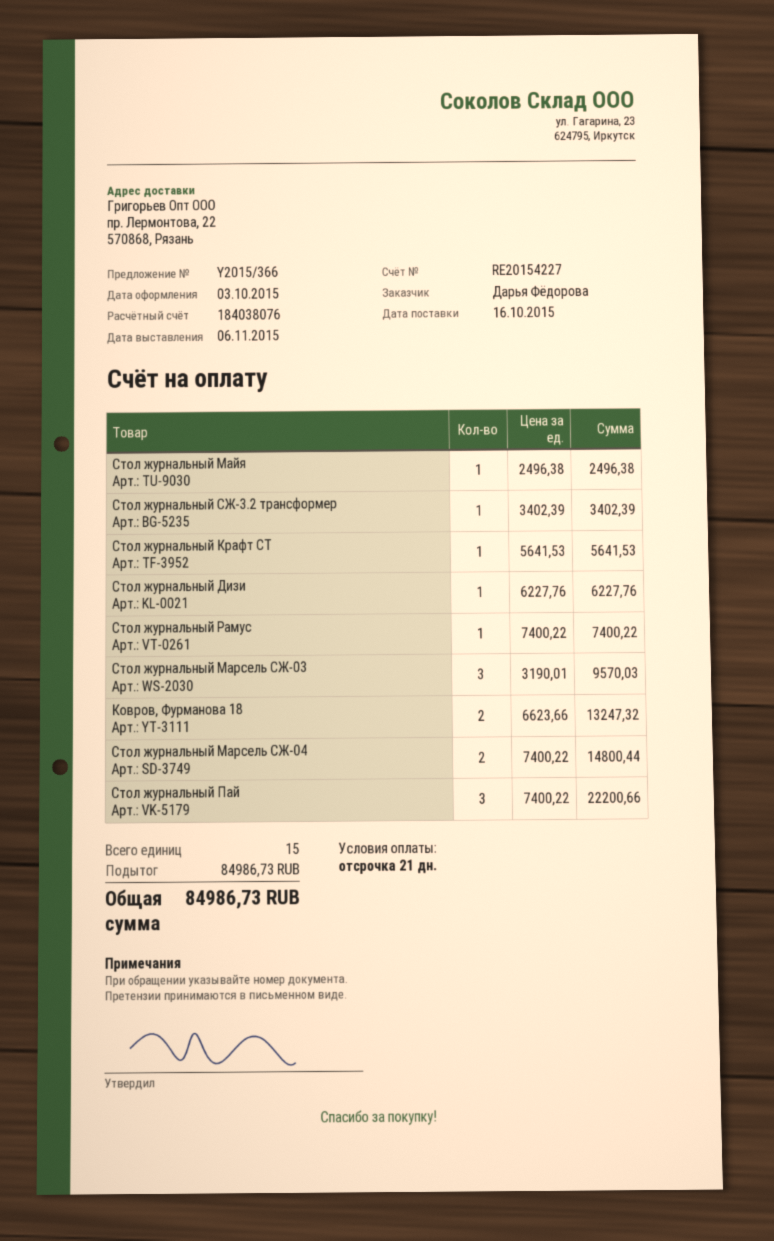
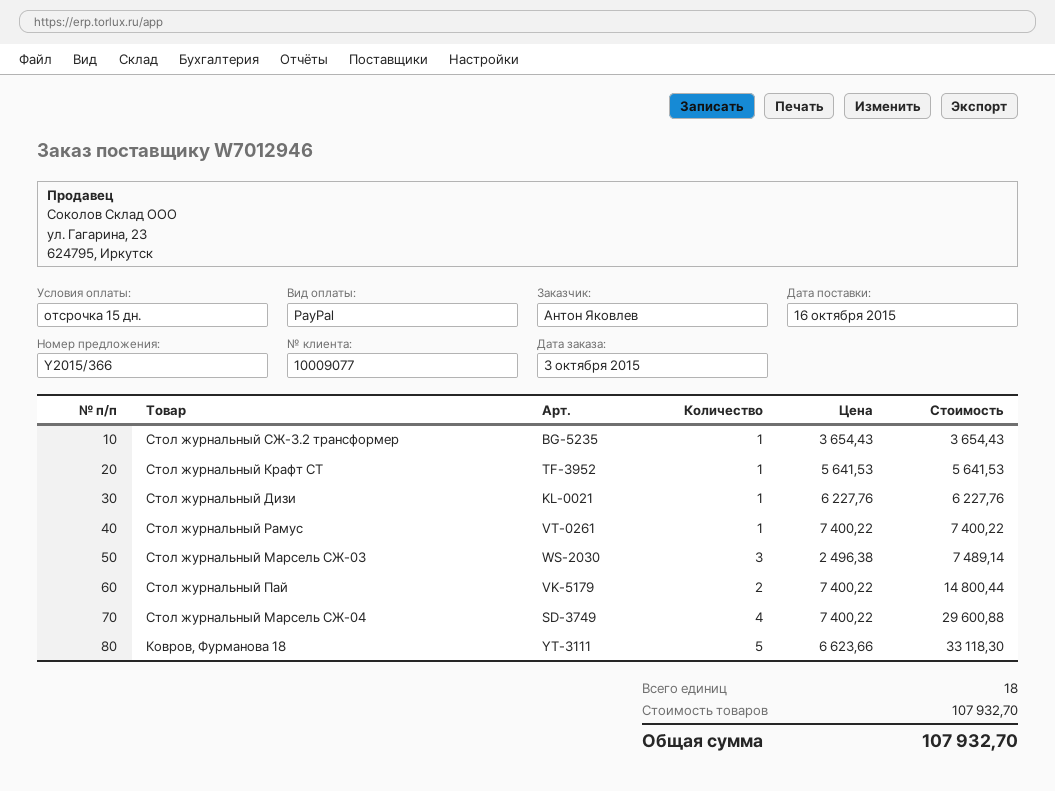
payment terms: 21 days -> 15 days
ordered by: Дарья Фёдорова -> Антон Яковлев
Стол журнальный Майя: 1 x 2496.38 = 2496.38 -> none
Стол журнальный СЖ-3.2 трансформер: 1 x 3402.39 = 3402.39 -> 1 x 3654.43 = 3654.43
Стол журнальный Марсель СЖ-03: 3 x 3190.01 = 9570.03 -> 3 x 2496.38 = 7489.14
Ковров, Фурманова 18: 2 x 6623.66 = 13247.32 -> 5 x 6623.66 = 33118.30
Стол журнальный Марсель СЖ-04: 2 x 7400.22 = 14800.44 -> 4 x 7400.22 = 29600.88
Стол журнальный Пай: 3 x 7400.22 = 22200.66 -> 2 x 7400.22 = 14800.44
total quantity: 15 -> 18
subtotal: 84986.73 -> 107932.70
total: 84986.73 -> 107932.70

